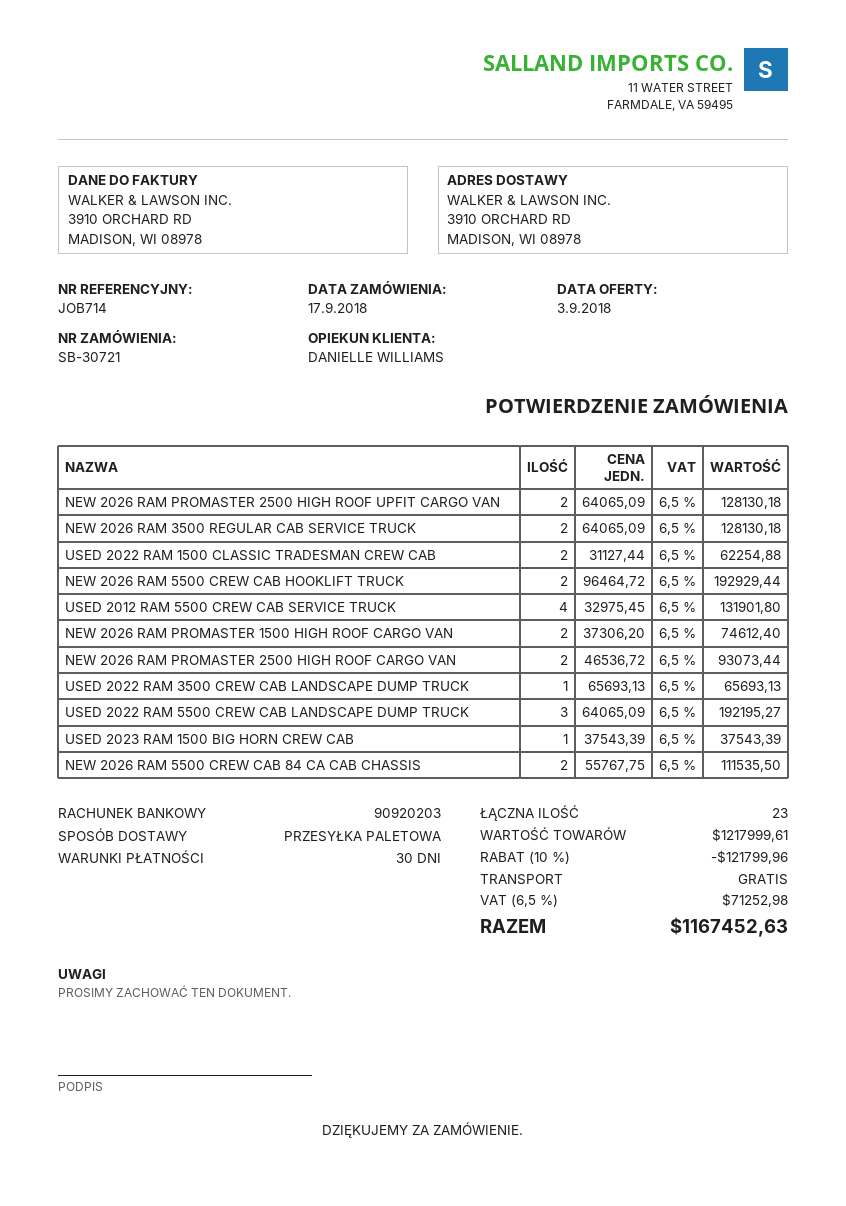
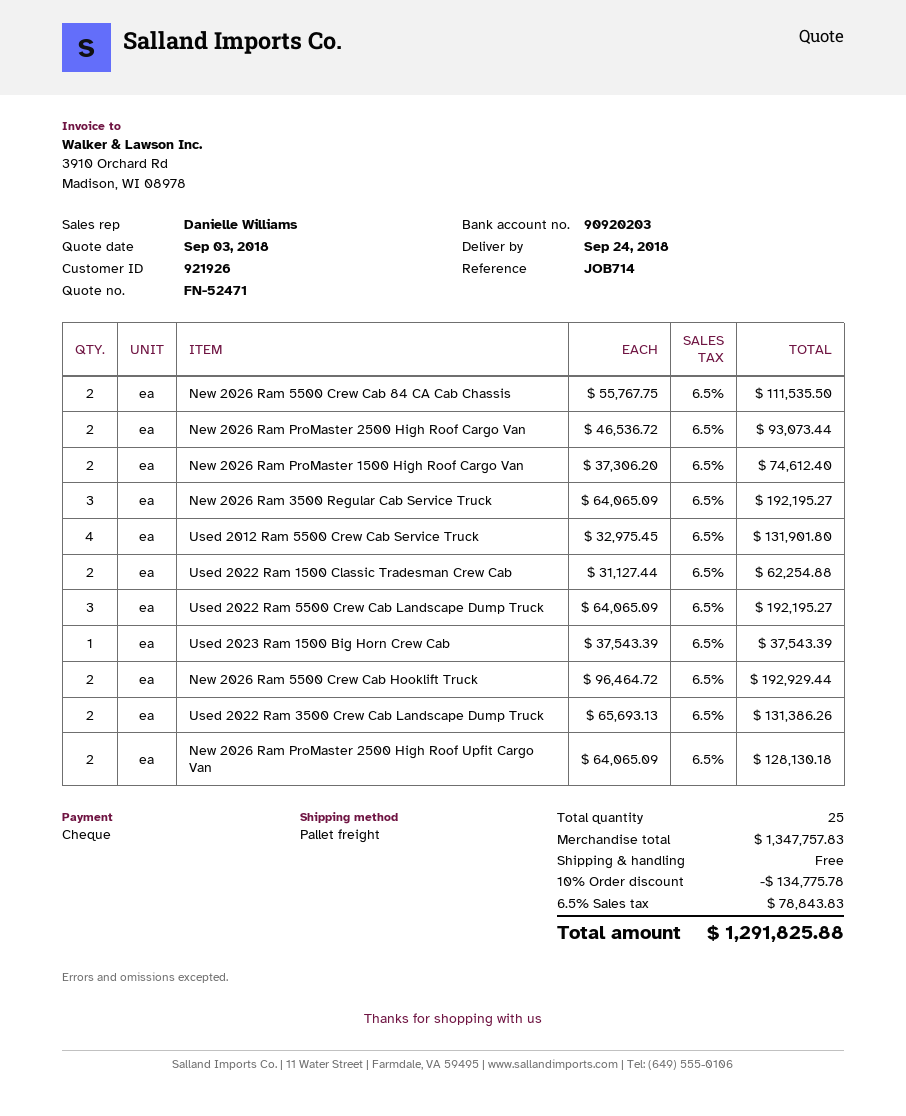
NEW 2026 RAM 3500 REGULAR CAB SERVICE TRUCK: 2 x 64065.09 = 128130.18 -> 3 x 64065.09 = 192195.27
USED 2022 RAM 3500 CREW CAB LANDSCAPE DUMP TRUCK: 1 x 65693.13 = 65693.13 -> 2 x 65693.13 = 131386.26
total quantity: 23 -> 25
subtotal: 1217999.61 -> 1347757.83
discount: 10% = 121799.96 -> 10% = 134775.78
tax: 6.5% = 71252.98 -> 6.5% = 78843.83
total: 1167452.63 -> 1291825.88

